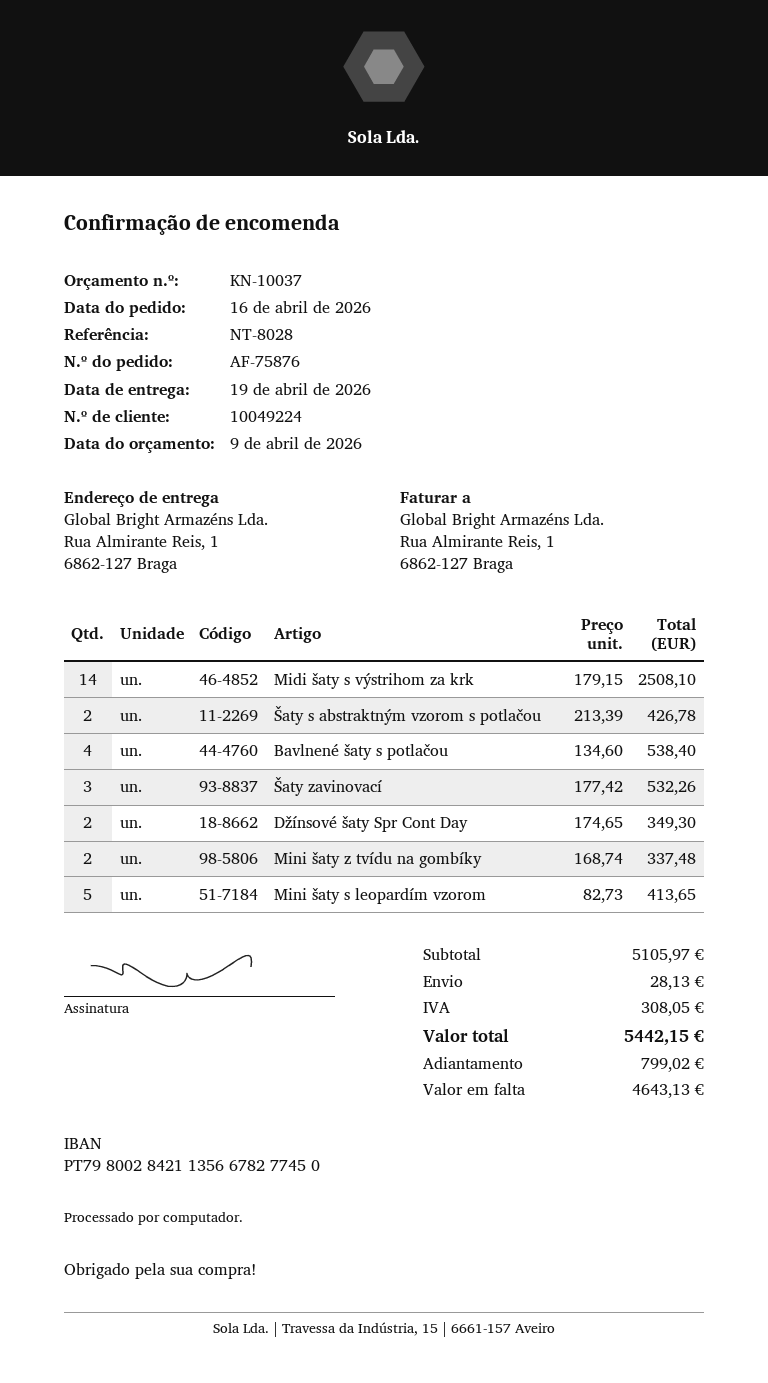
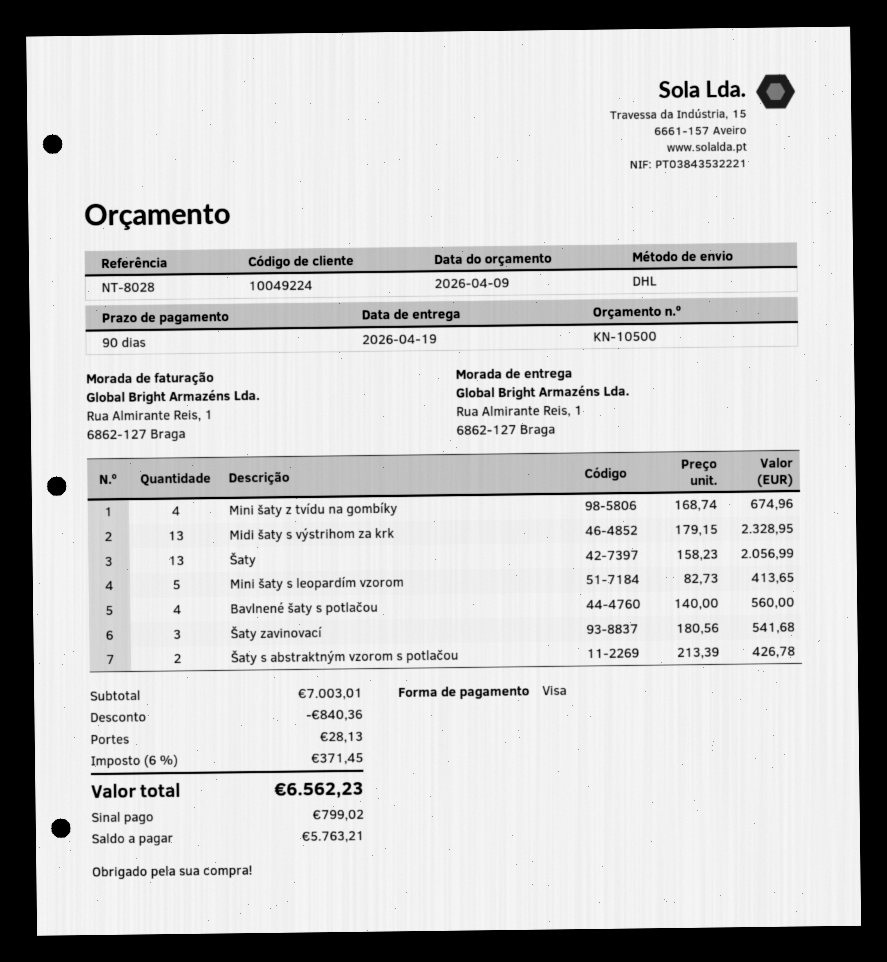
quote number: KN-10037 -> KN-10500
Midi šaty s výstrihom za krk: 14 x 179.15 = 2508.10 -> 13 x 179.15 = 2328.95
Bavlnené šaty s potlačou: 4 x 134.60 = 538.40 -> 4 x 140.00 = 560.00
Šaty zavinovací: 3 x 177.42 = 532.26 -> 3 x 180.56 = 541.68
Džínsové šaty Spr Cont Day: 2 x 174.65 = 349.30 -> none
Mini šaty z tvídu na gombíky: 2 x 168.74 = 337.48 -> 4 x 168.74 = 674.96
Šaty: none -> 13 x 158.23 = 2056.99
subtotal: 5105.97 -> 7003.01
discount: none -> 840.36
tax: 308.05 -> 371.45
total: 5442.15 -> 6562.23
balance: 4643.13 -> 5763.21

